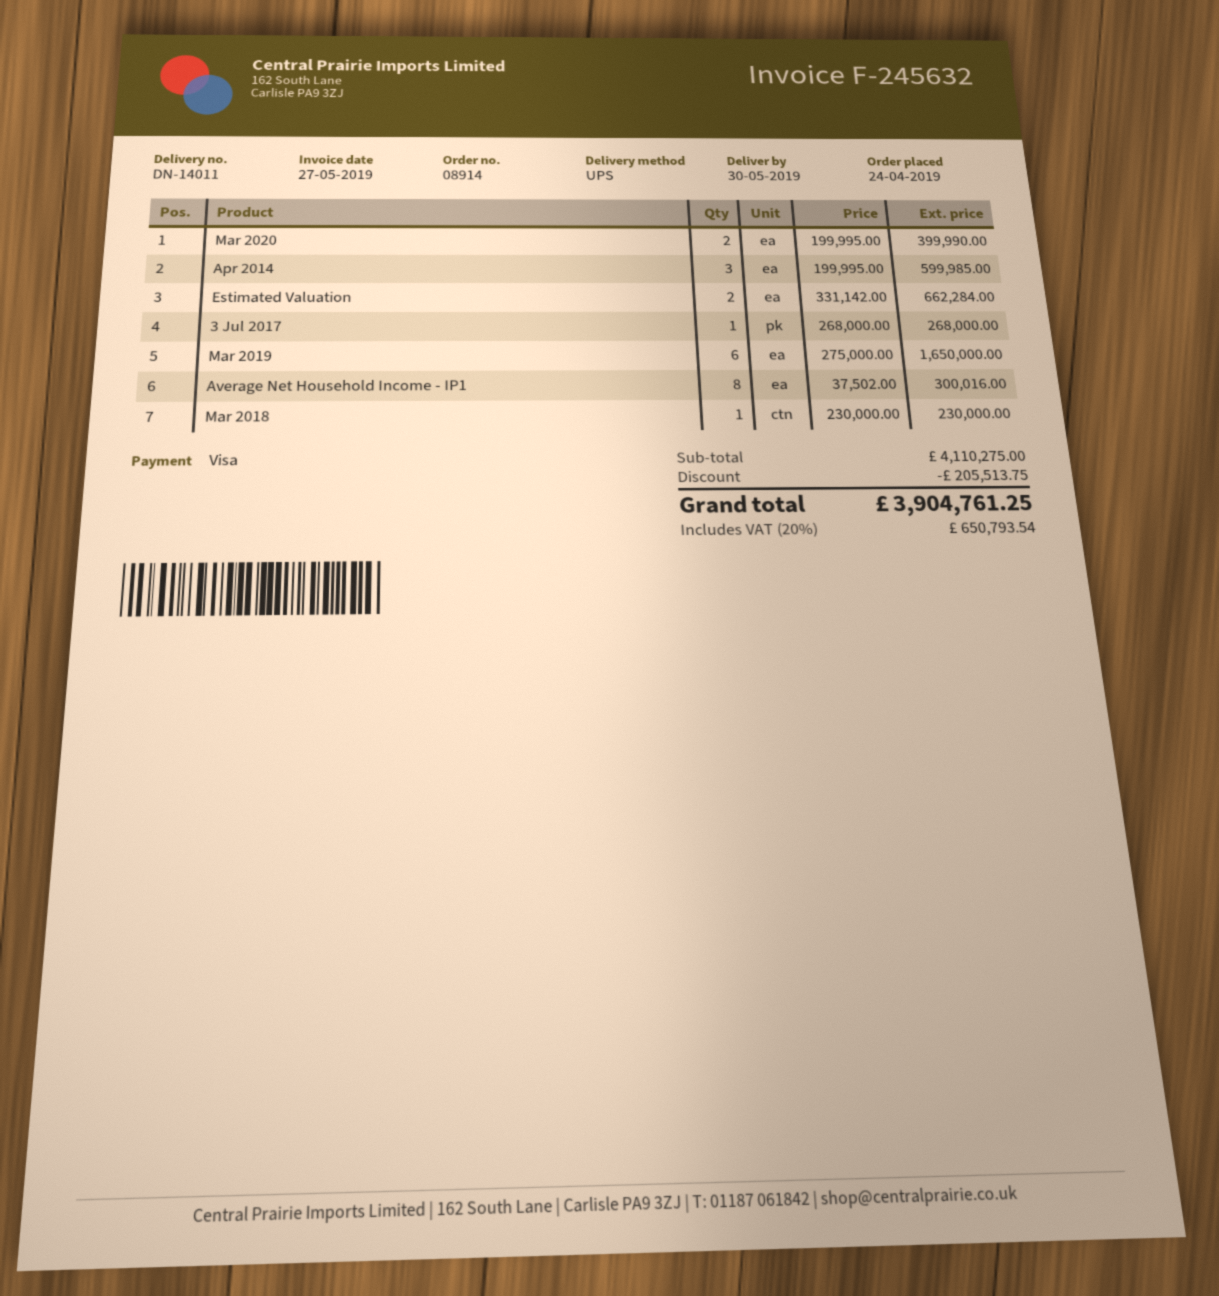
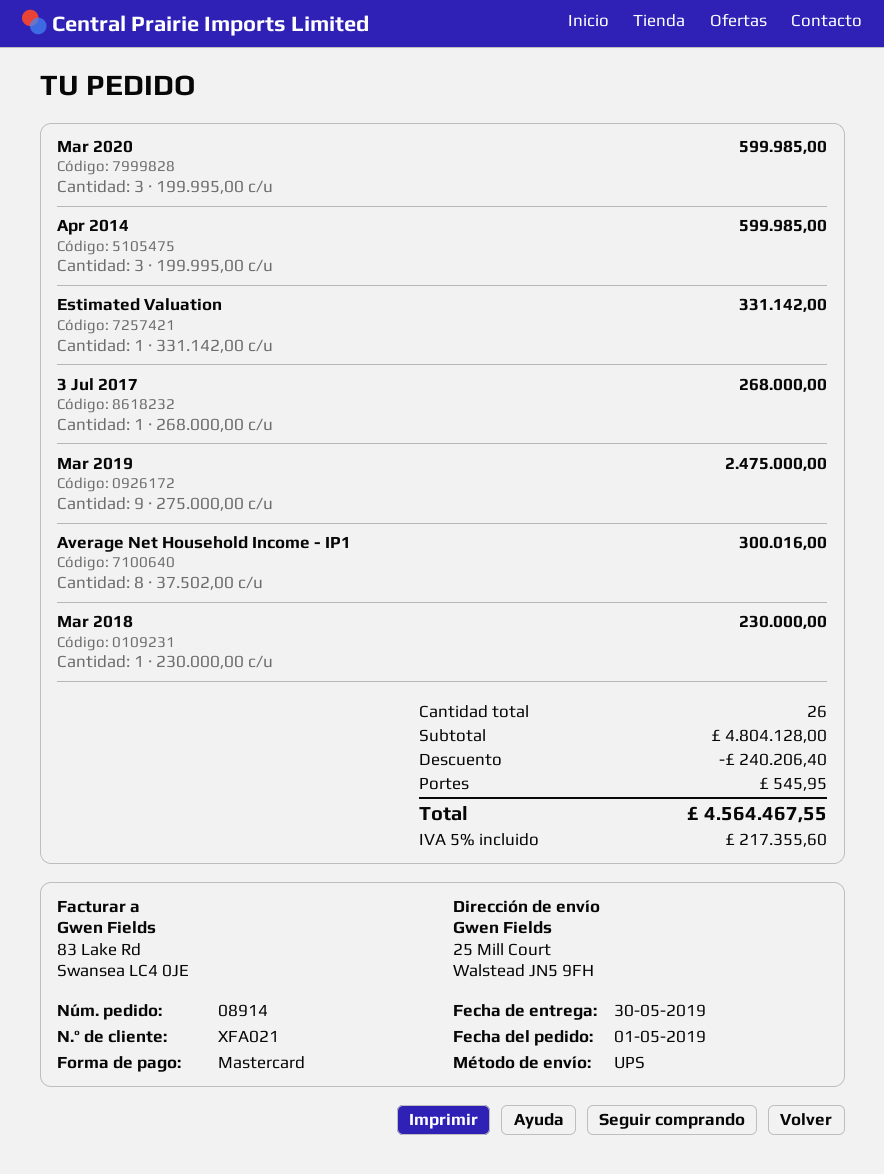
order date: 2019-04-24 -> 2019-05-01
payment method: Visa -> Mastercard
Mar 2020: 2 x 199995.00 = 399990.00 -> 3 x 199995.00 = 599985.00
Estimated Valuation: 2 x 331142.00 = 662284.00 -> 1 x 331142.00 = 331142.00
Mar 2019: 6 x 275000.00 = 1650000.00 -> 9 x 275000.00 = 2475000.00
subtotal: 4110275.00 -> 4804128.00
discount: 205513.75 -> 240206.40
shipping: none -> 545.95
tax: 20% = 650793.54 -> 5% = 217355.60
total: 3904761.25 -> 4564467.55

